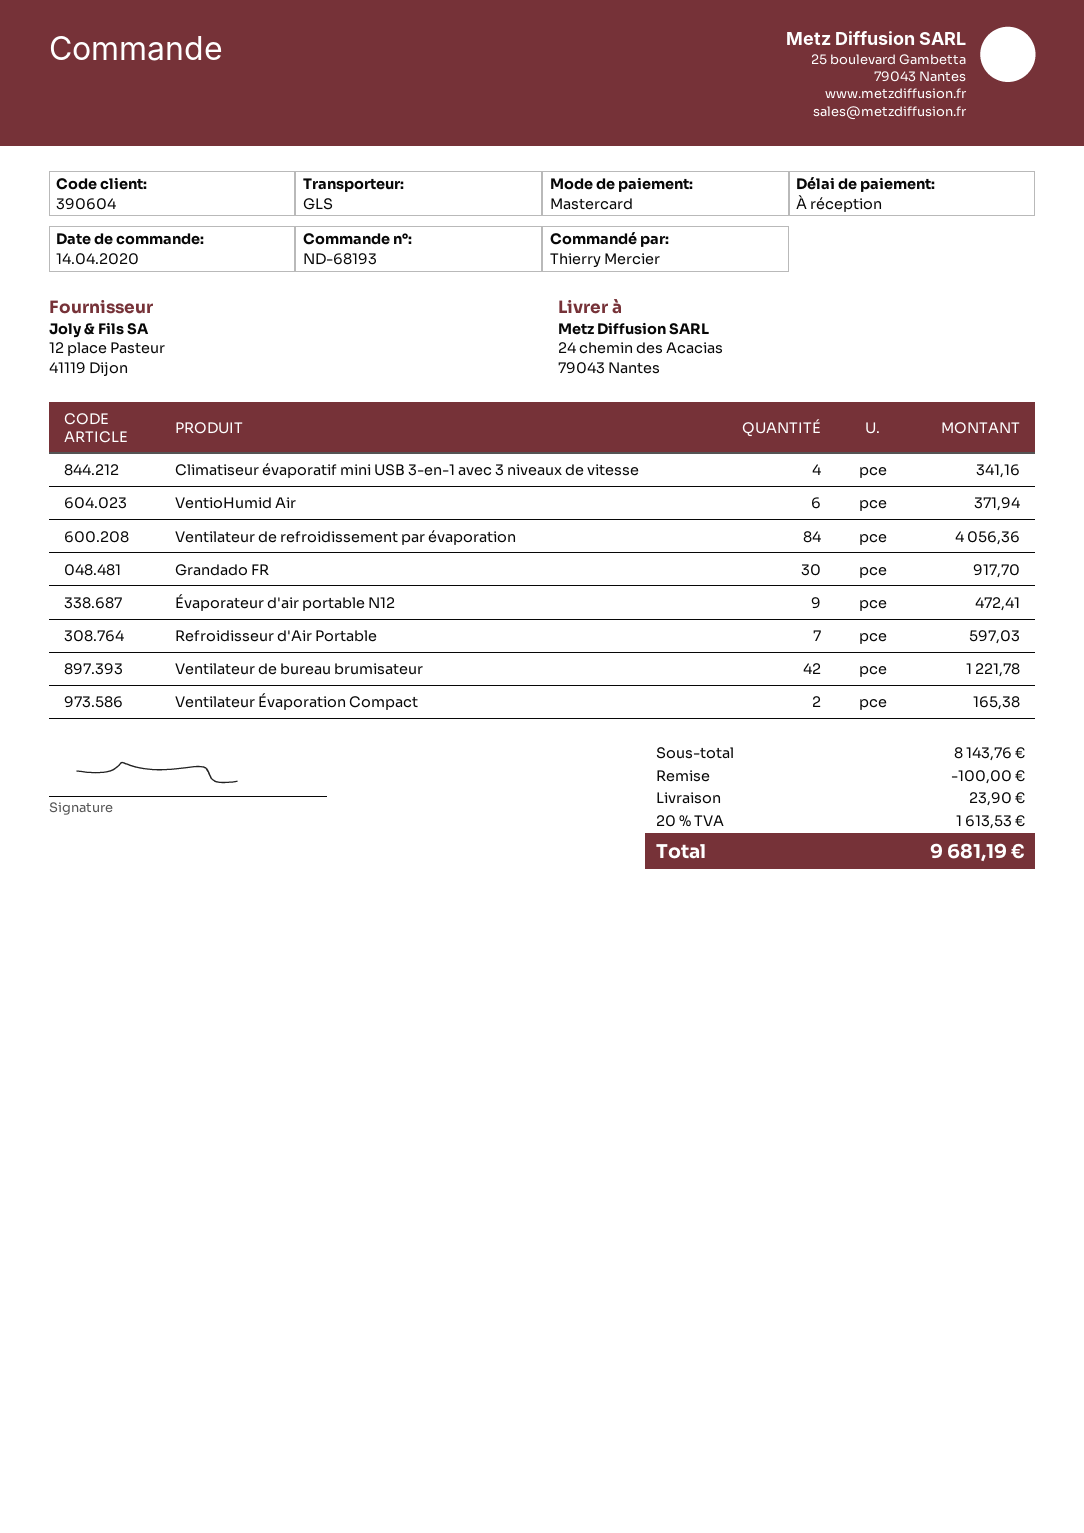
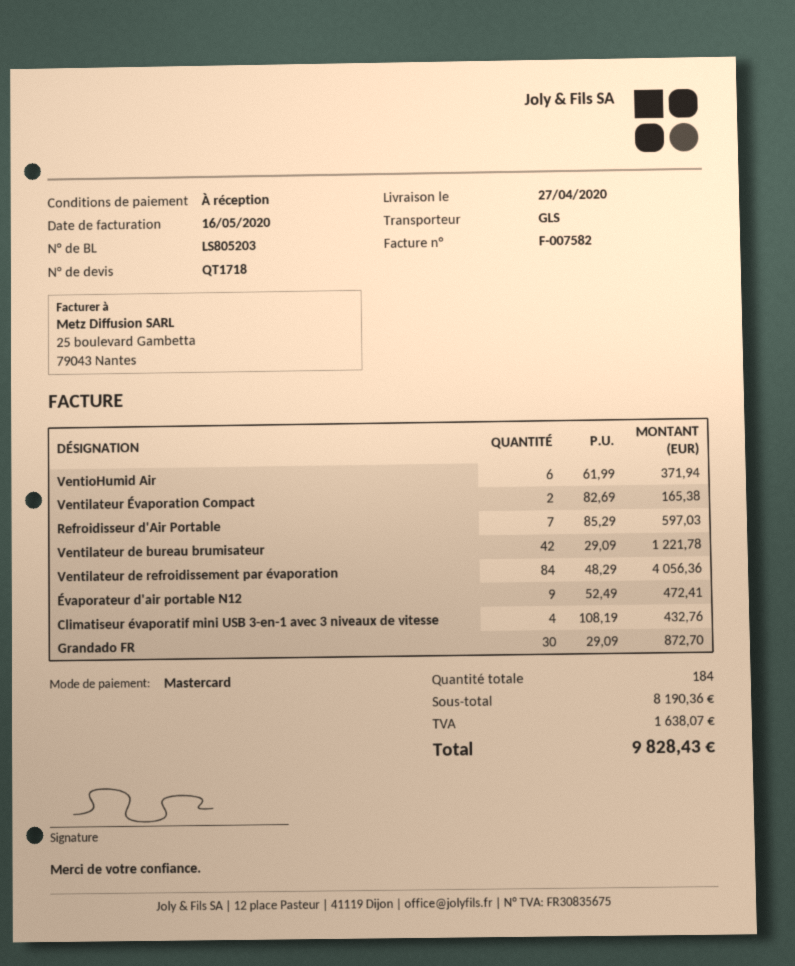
Climatiseur évaporatif mini USB 3-en-1 avec 3 niveaux de vitesse: 4 for 341.16 -> 4 for 432.76
Grandado FR: 30 for 917.70 -> 30 for 872.70
subtotal: 8143.76 -> 8190.36
discount: 100.00 -> none
shipping: 23.90 -> none
tax: 1613.53 -> 1638.07
total: 9681.19 -> 9828.43

